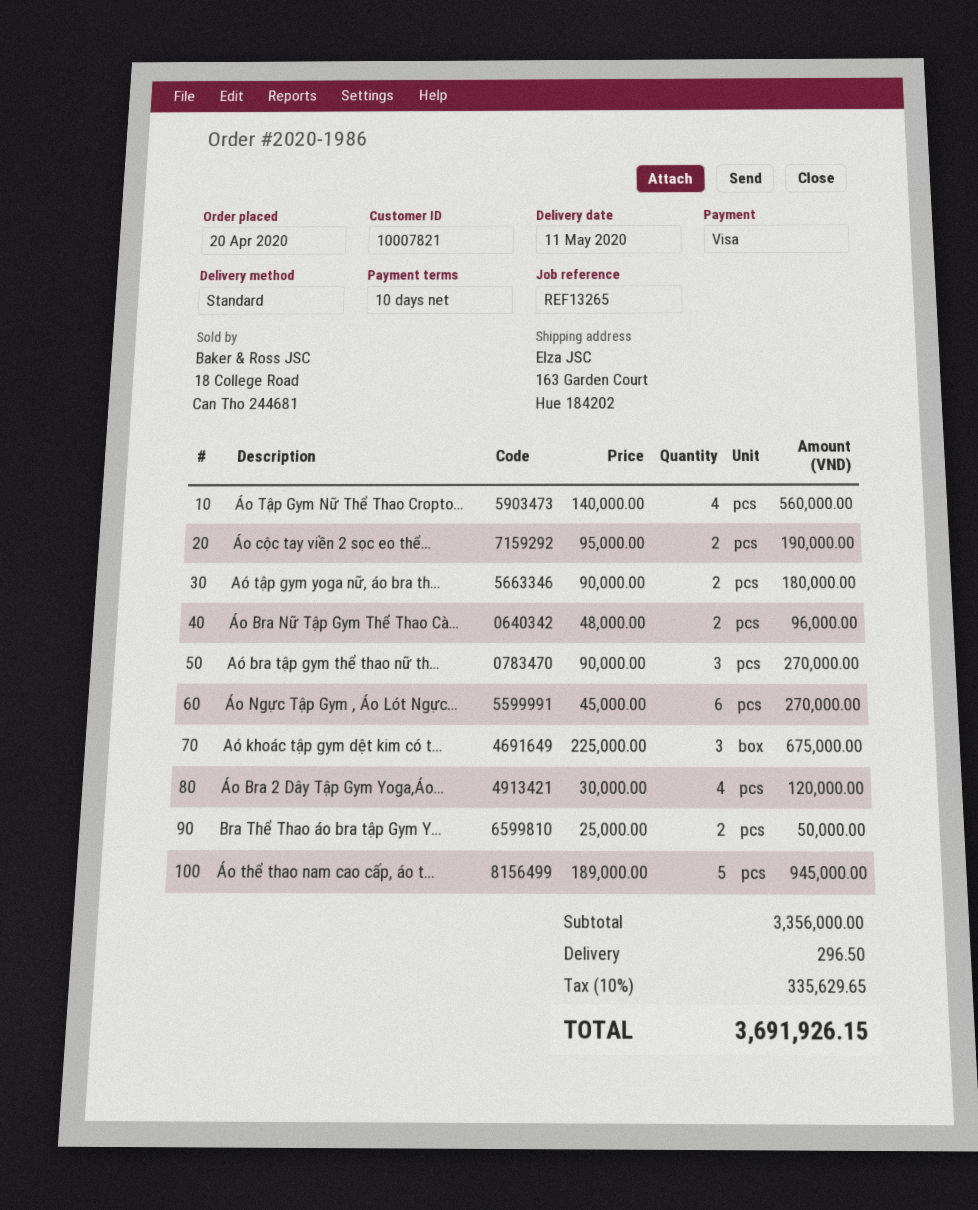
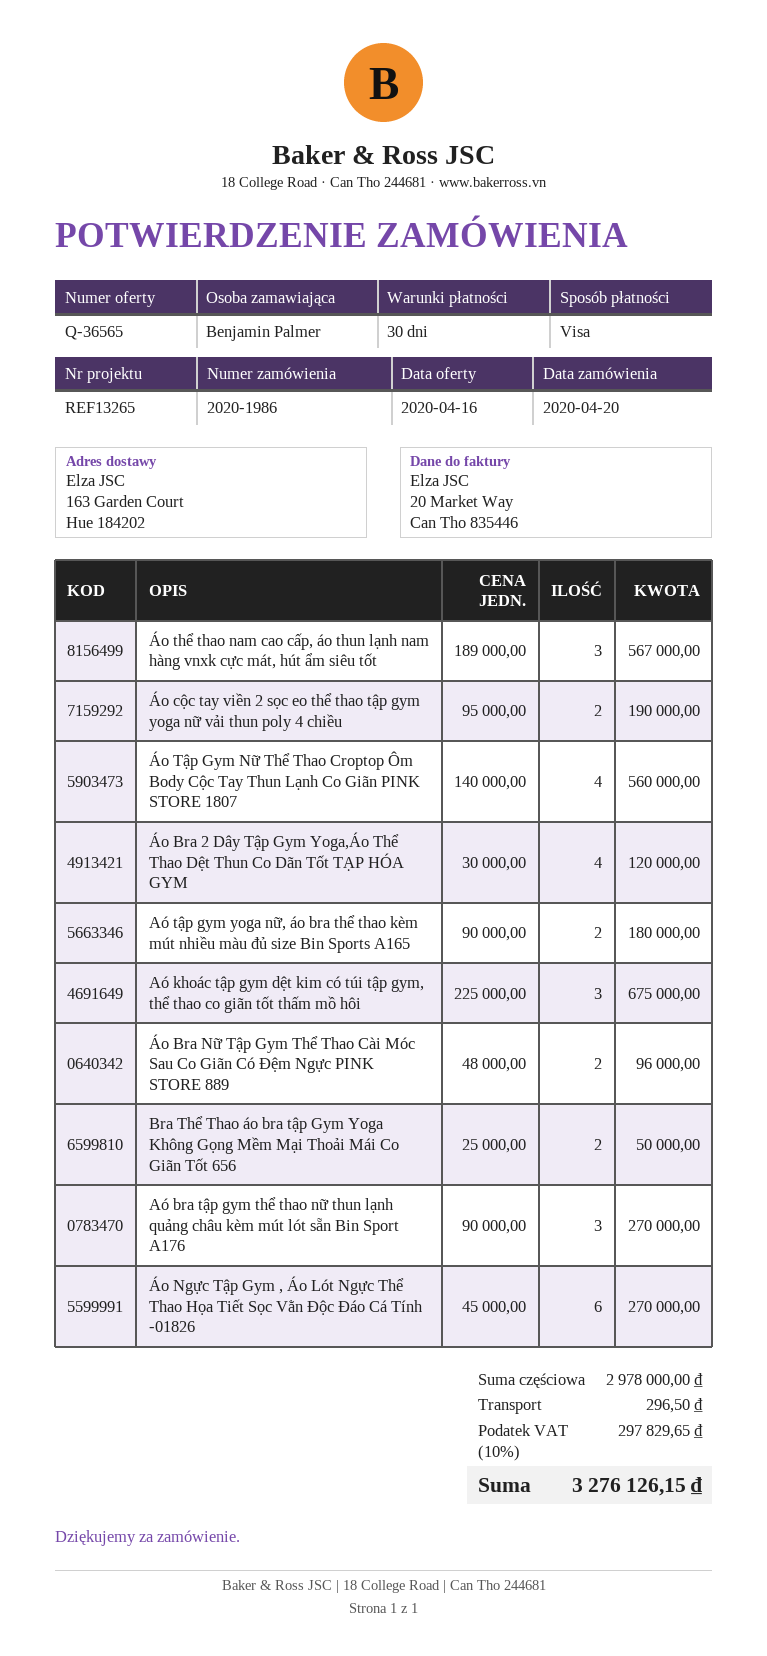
payment terms: 10 days -> 30 days
Áo thể thao nam cao cấp, áo t...: 5 x 189000.00 = 945000.00 -> 3 x 189000.00 = 567000.00
subtotal: 3356000.00 -> 2978000.00
tax: 10% = 335629.65 -> 10% = 297829.65
total: 3691926.15 -> 3276126.15

